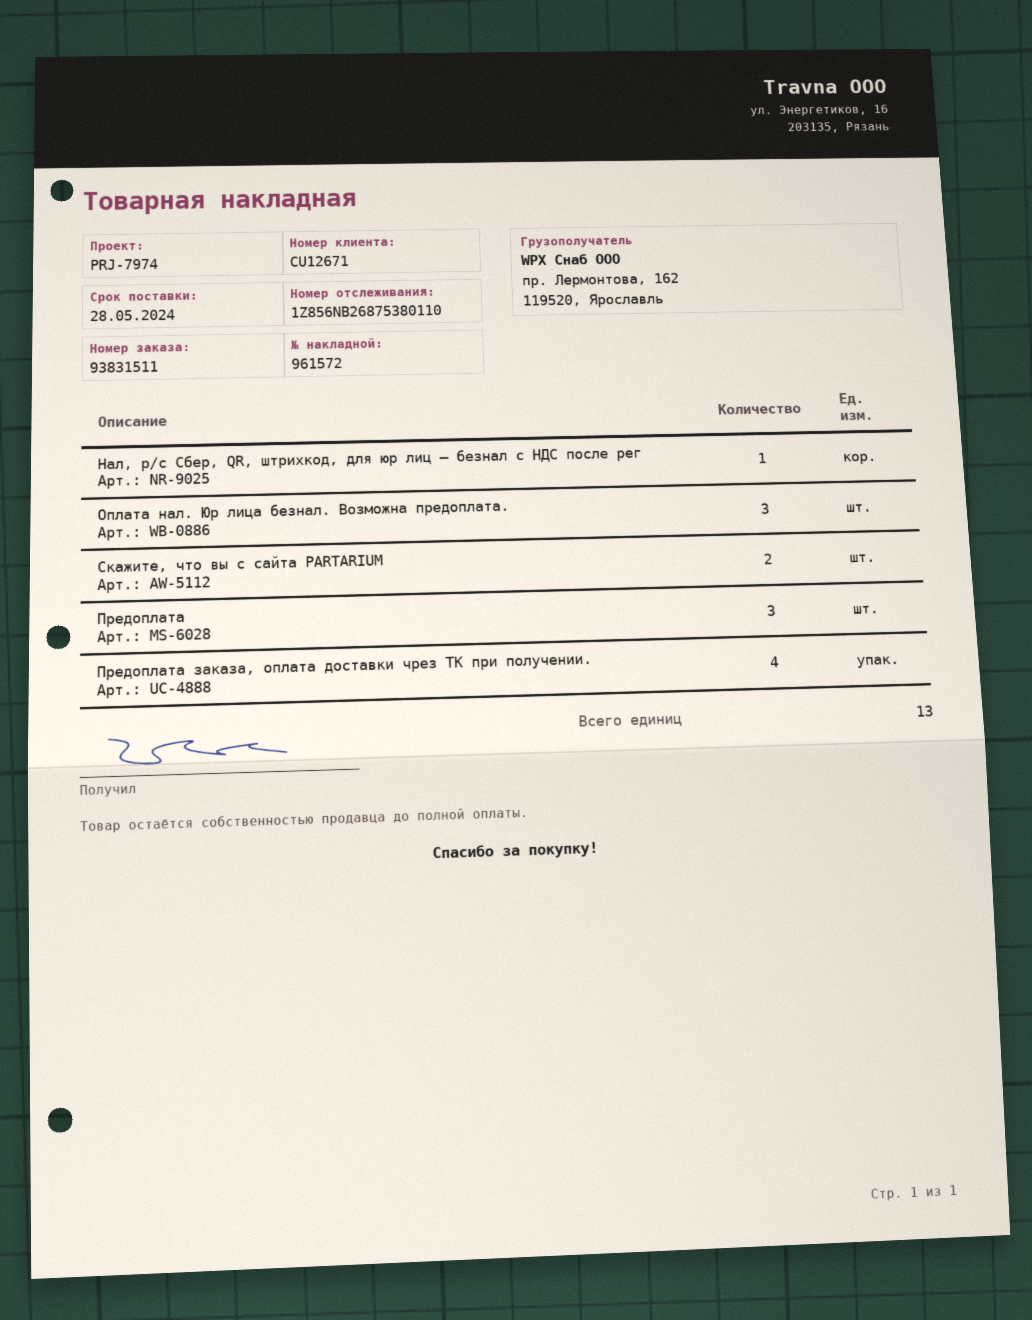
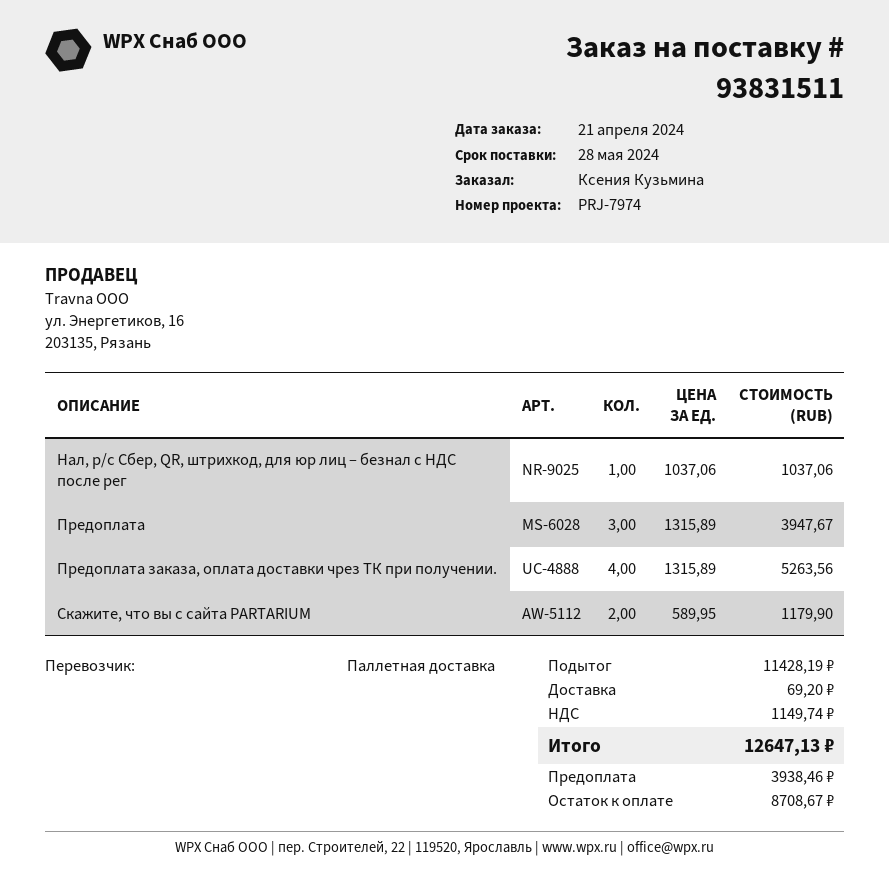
Оплата нал. Юр лица безнал. Возможна предоплата.: 3 -> none

